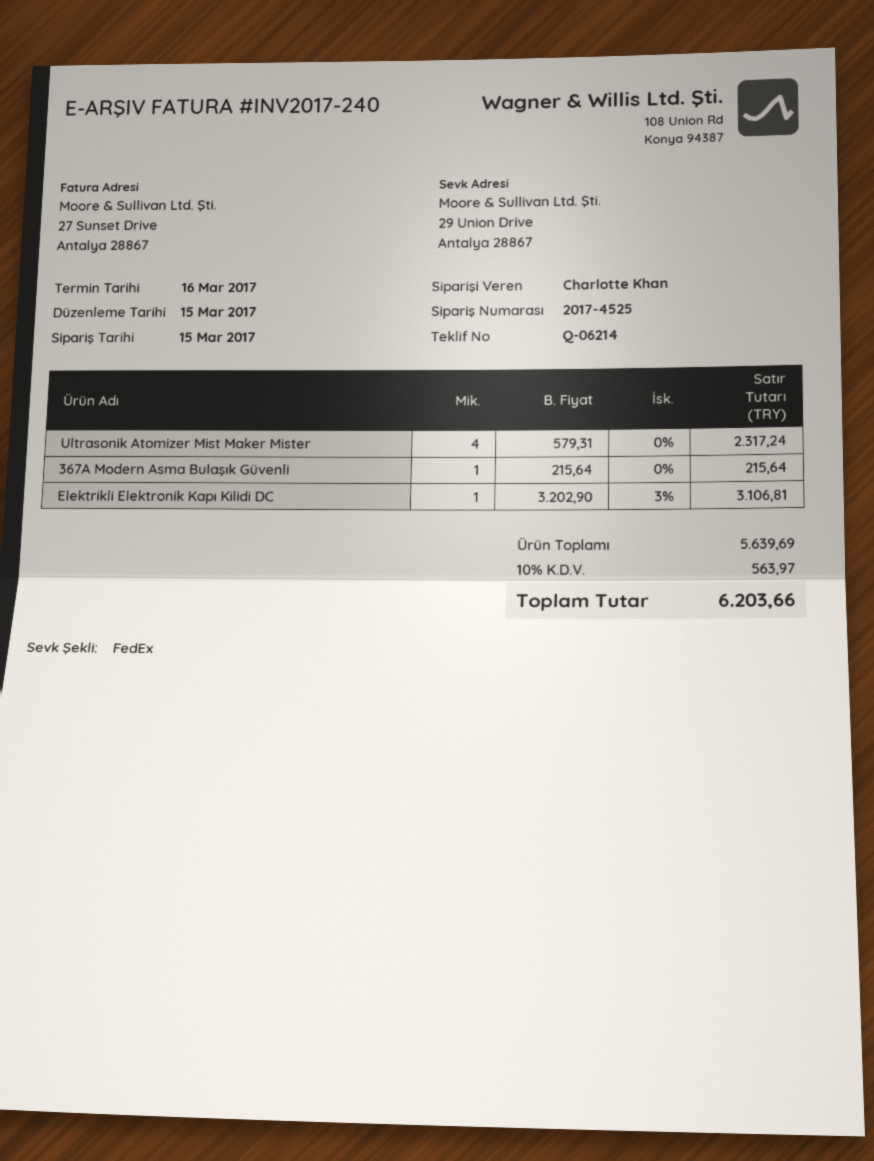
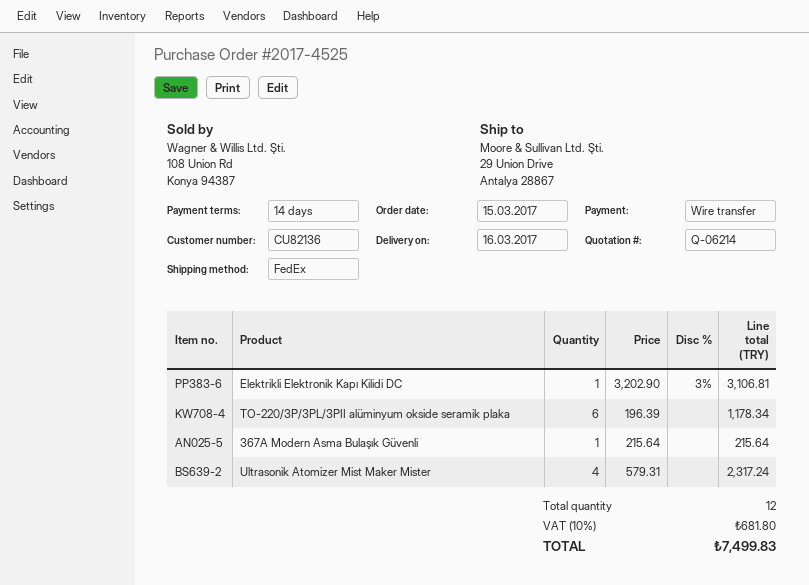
TO-220/3P/3PL/3PII alüminyum okside seramik plaka: none -> 6 x 196.39 = 1178.34
tax: 10% = 563.97 -> 10% = 681.80
total: 6203.66 -> 7499.83

